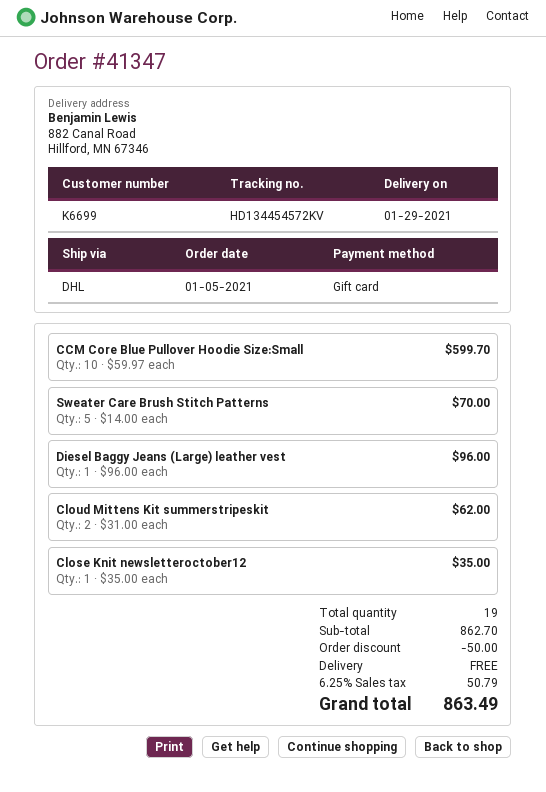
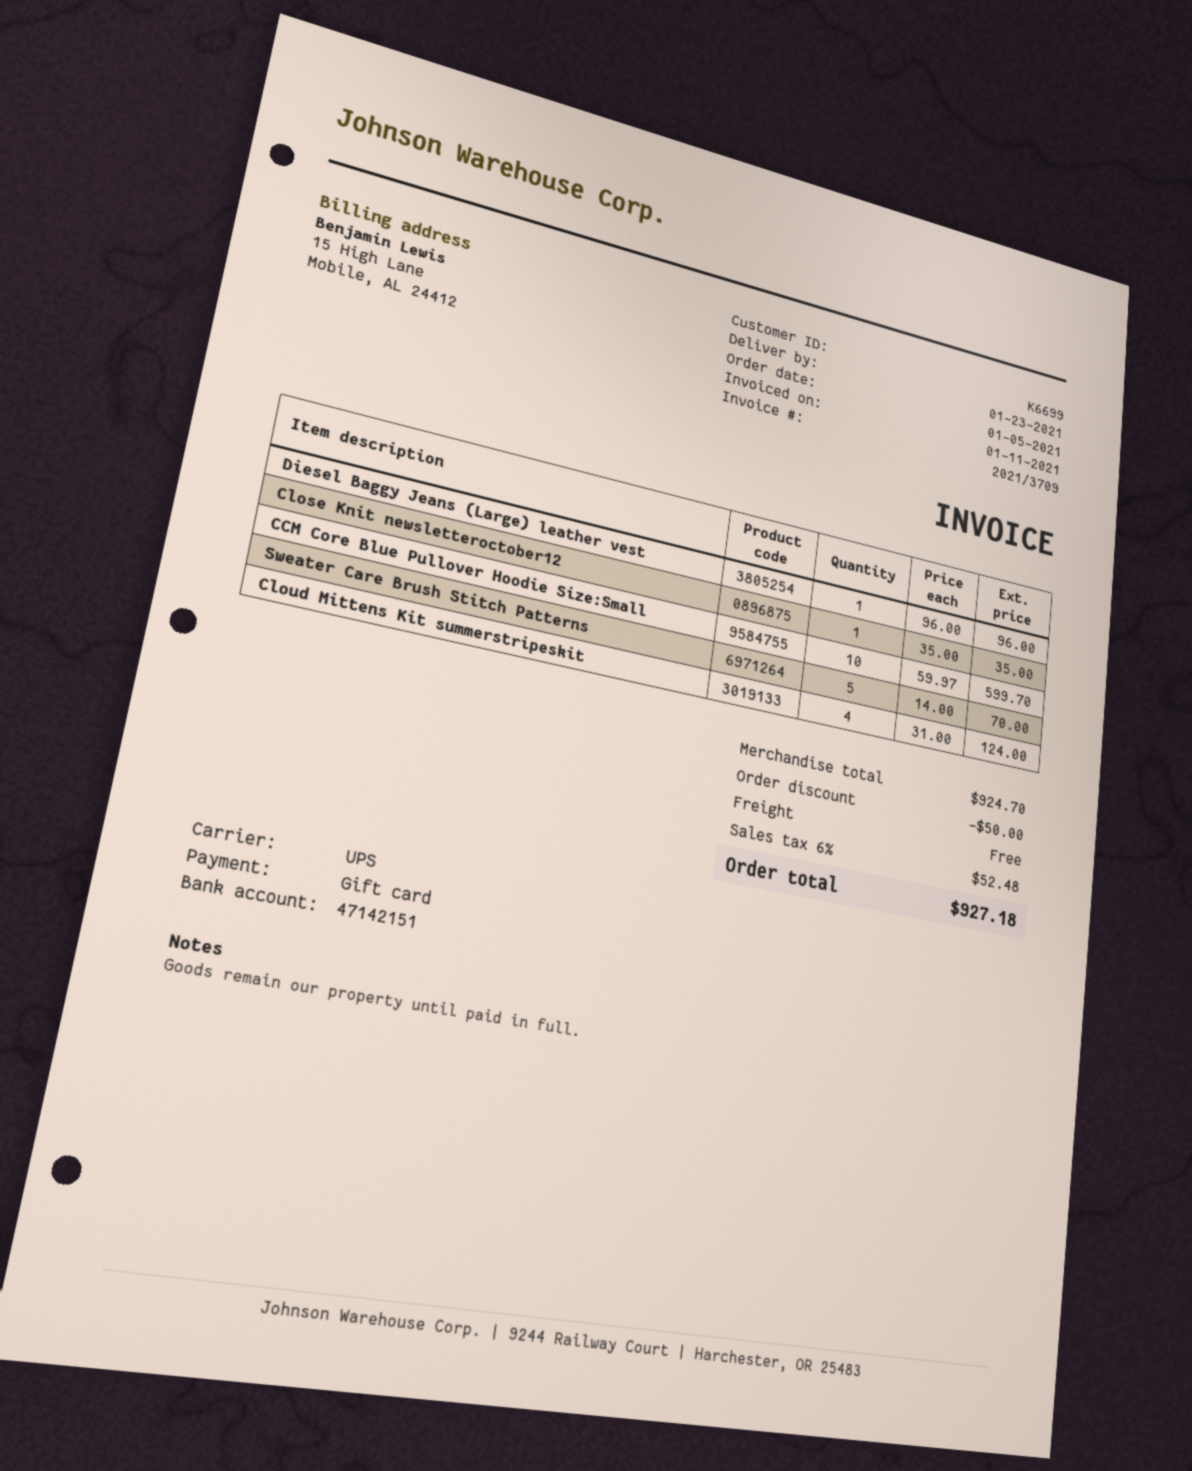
delivery date: 2021-01-29 -> 2021-01-23
shipping method: DHL -> UPS
Cloud Mittens Kit summerstripeskit: 2 x 31.00 = 62.00 -> 4 x 31.00 = 124.00
subtotal: 862.70 -> 924.70
tax: 6.25% = 50.79 -> 6% = 52.48
total: 863.49 -> 927.18

